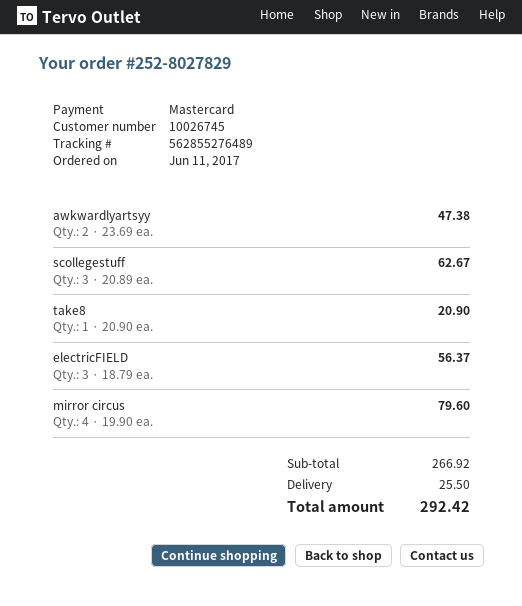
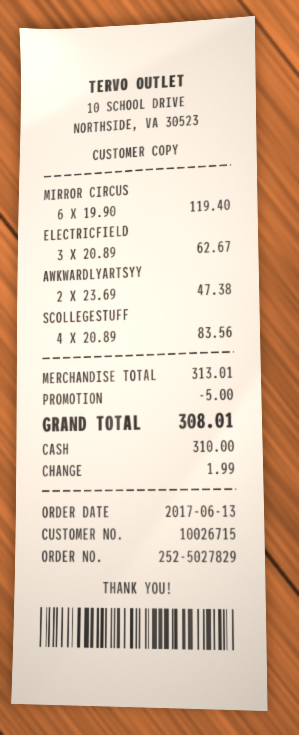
order number: 252-8027829 -> 252-5027829
order date: 2017-06-11 -> 2017-06-13
customer number: 10026745 -> 10026715
payment method: Mastercard -> cash
scollegestuff: 3 x 20.89 = 62.67 -> 4 x 20.89 = 83.56
take8: 1 x 20.90 = 20.90 -> none
electricFIELD: 3 x 18.79 = 56.37 -> 3 x 20.89 = 62.67
mirror circus: 4 x 19.90 = 79.60 -> 6 x 19.90 = 119.40
subtotal: 266.92 -> 313.01
discount: none -> 5.00
shipping: 25.50 -> none
total: 292.42 -> 308.01

